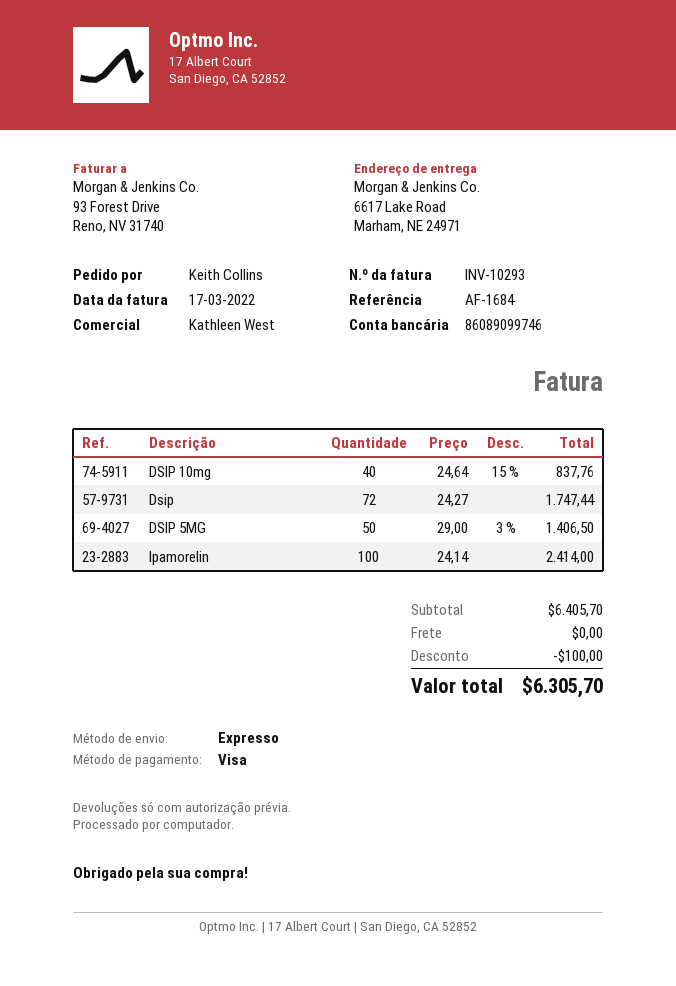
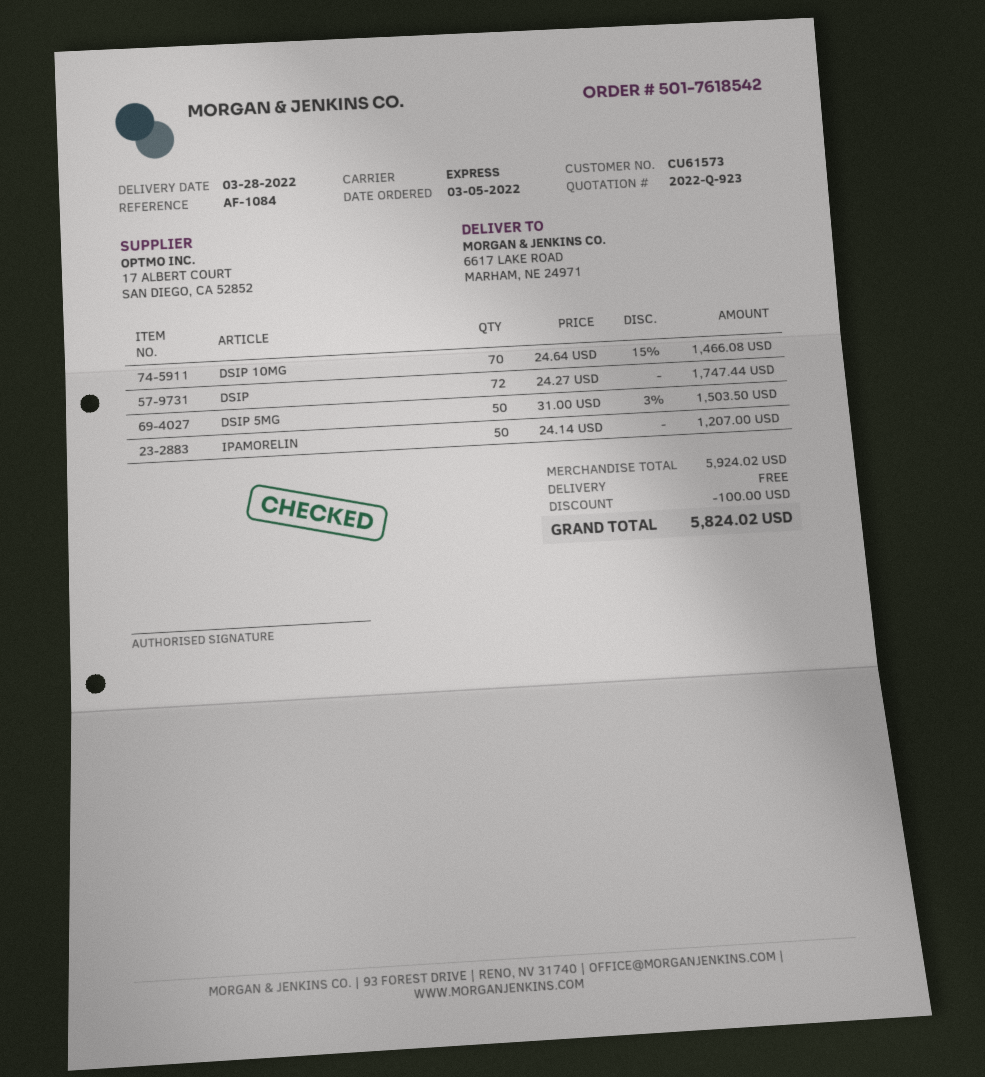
reference: AF-1684 -> AF-1084
DSIP 10mg: 40 x 24.64 - 15% = 837.76 -> 70 x 24.64 - 15% = 1466.08
DSIP 5MG: 50 x 29.00 - 3% = 1406.50 -> 50 x 31.00 - 3% = 1503.50
Ipamorelin: 100 x 24.14 = 2414.00 -> 50 x 24.14 = 1207.00
subtotal: 6405.70 -> 5924.02
total: 6305.70 -> 5824.02

